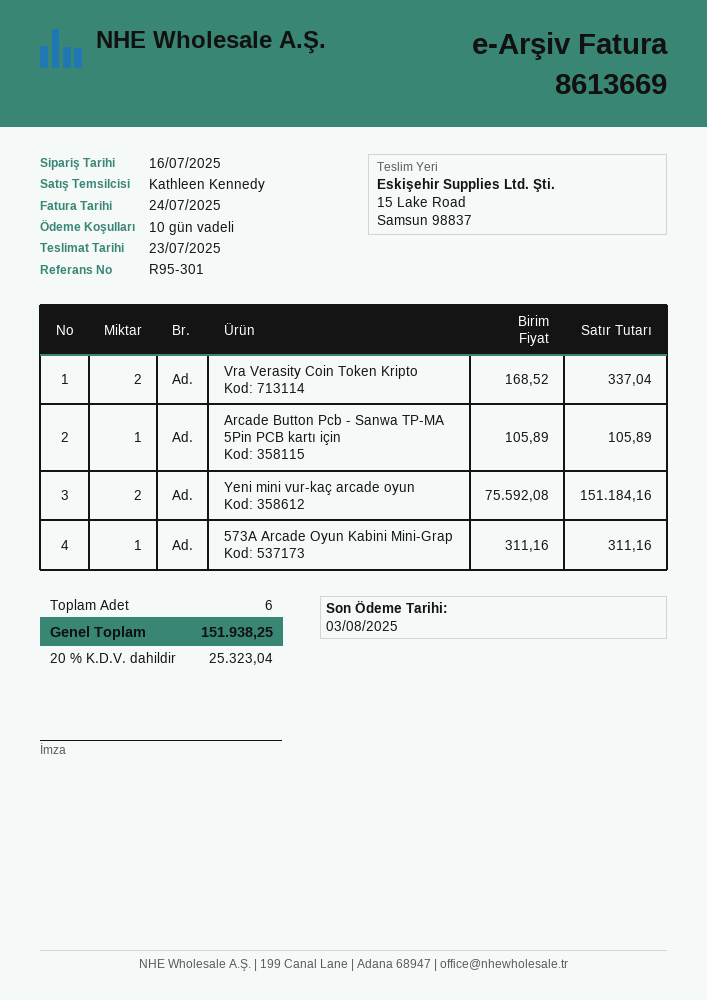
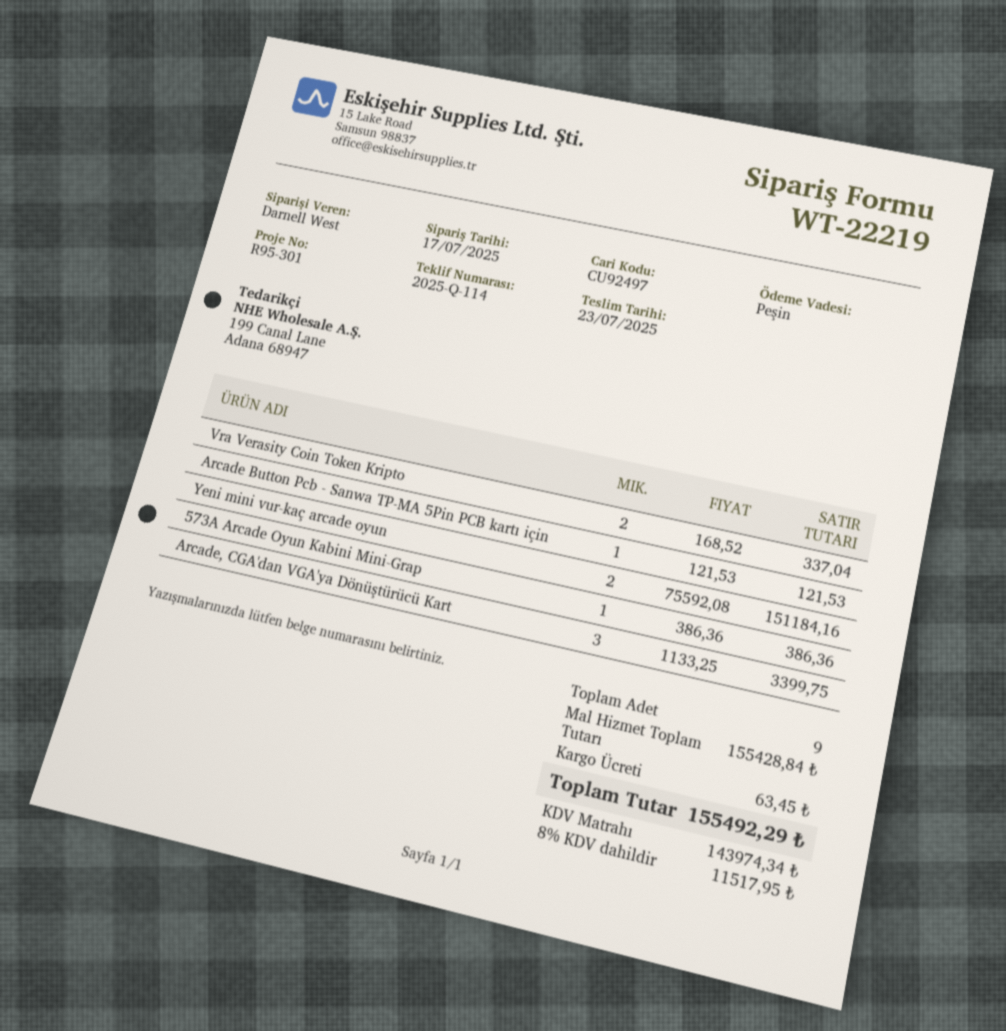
order date: 2025-07-16 -> 2025-07-17
payment terms: 10 days -> on receipt
Arcade Button Pcb - Sanwa TP-MA 5Pin PCB kartı için: 1 x 105.89 = 105.89 -> 1 x 121.53 = 121.53
573A Arcade Oyun Kabini Mini-Grap: 1 x 311.16 = 311.16 -> 1 x 386.36 = 386.36
Arcade, CGA'dan VGA'ya Dönüştürücü Kart: none -> 3 x 1133.25 = 3399.75
total quantity: 6 -> 9
shipping: none -> 63.45
tax: 20% = 25323.04 -> 8% = 11517.95
total: 151938.25 -> 155492.29

